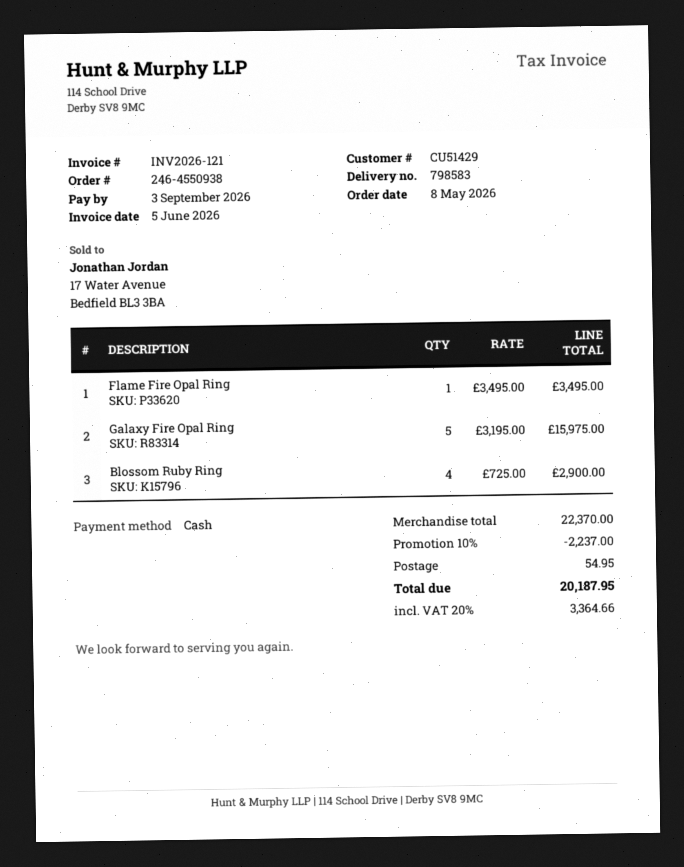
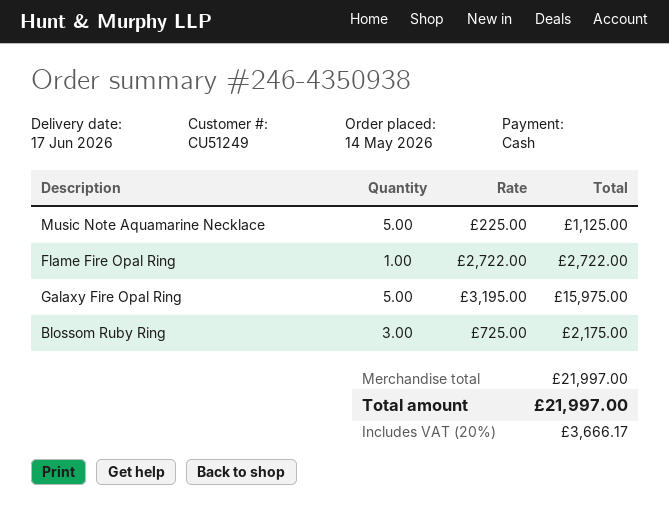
order number: 246-4550938 -> 246-4350938
order date: 2026-05-08 -> 2026-05-14
customer number: CU51429 -> CU51249
Flame Fire Opal Ring: 1 x 3495.00 = 3495.00 -> 1 x 2722.00 = 2722.00
Blossom Ruby Ring: 4 x 725.00 = 2900.00 -> 3 x 725.00 = 2175.00
Music Note Aquamarine Necklace: none -> 5 x 225.00 = 1125.00
subtotal: 22370.00 -> 21997.00
discount: 10% = 2237.00 -> none
shipping: 54.95 -> none
tax: 20% = 3364.66 -> 20% = 3666.17
total: 20187.95 -> 21997.00

